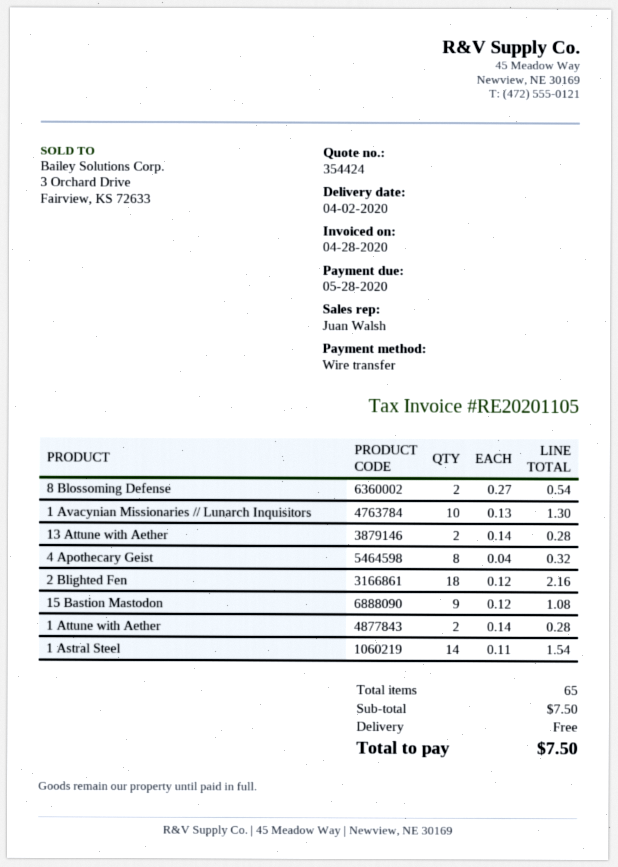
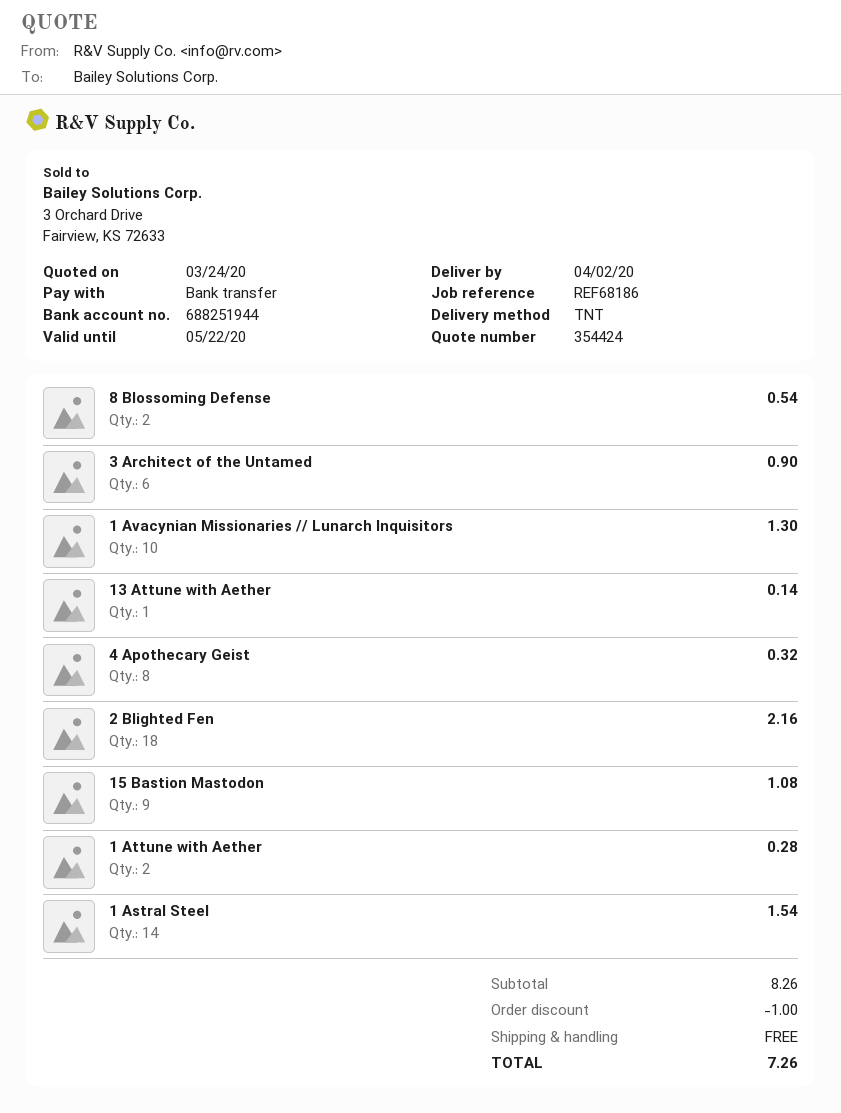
13 Attune with Aether: 2 for 0.28 -> 1 for 0.14
3 Architect of the Untamed: none -> 6 for 0.90
subtotal: 7.50 -> 8.26
discount: none -> 1.00
total: 7.50 -> 7.26

